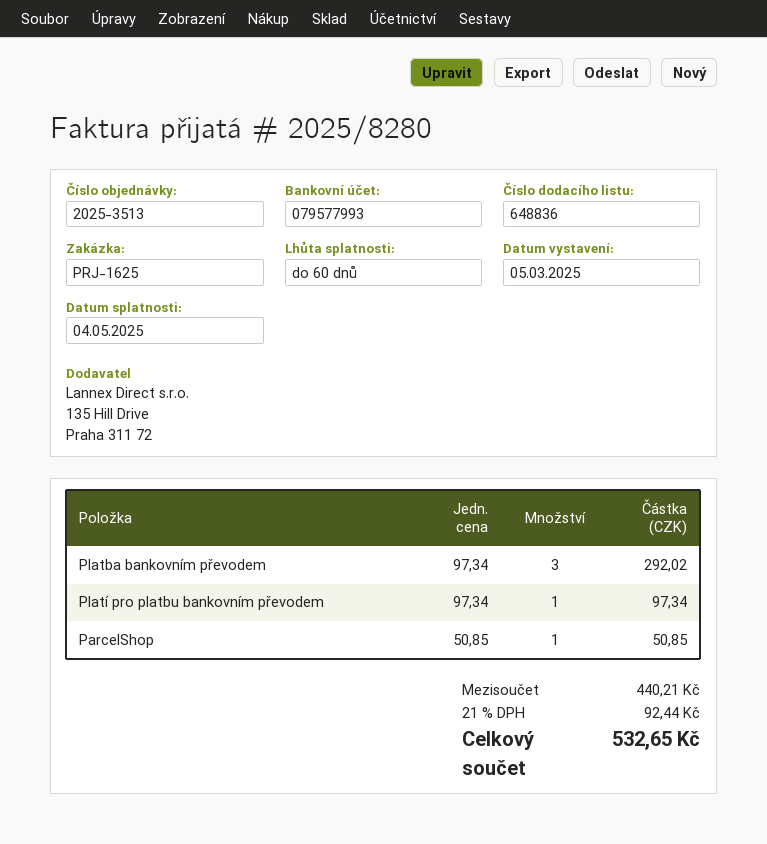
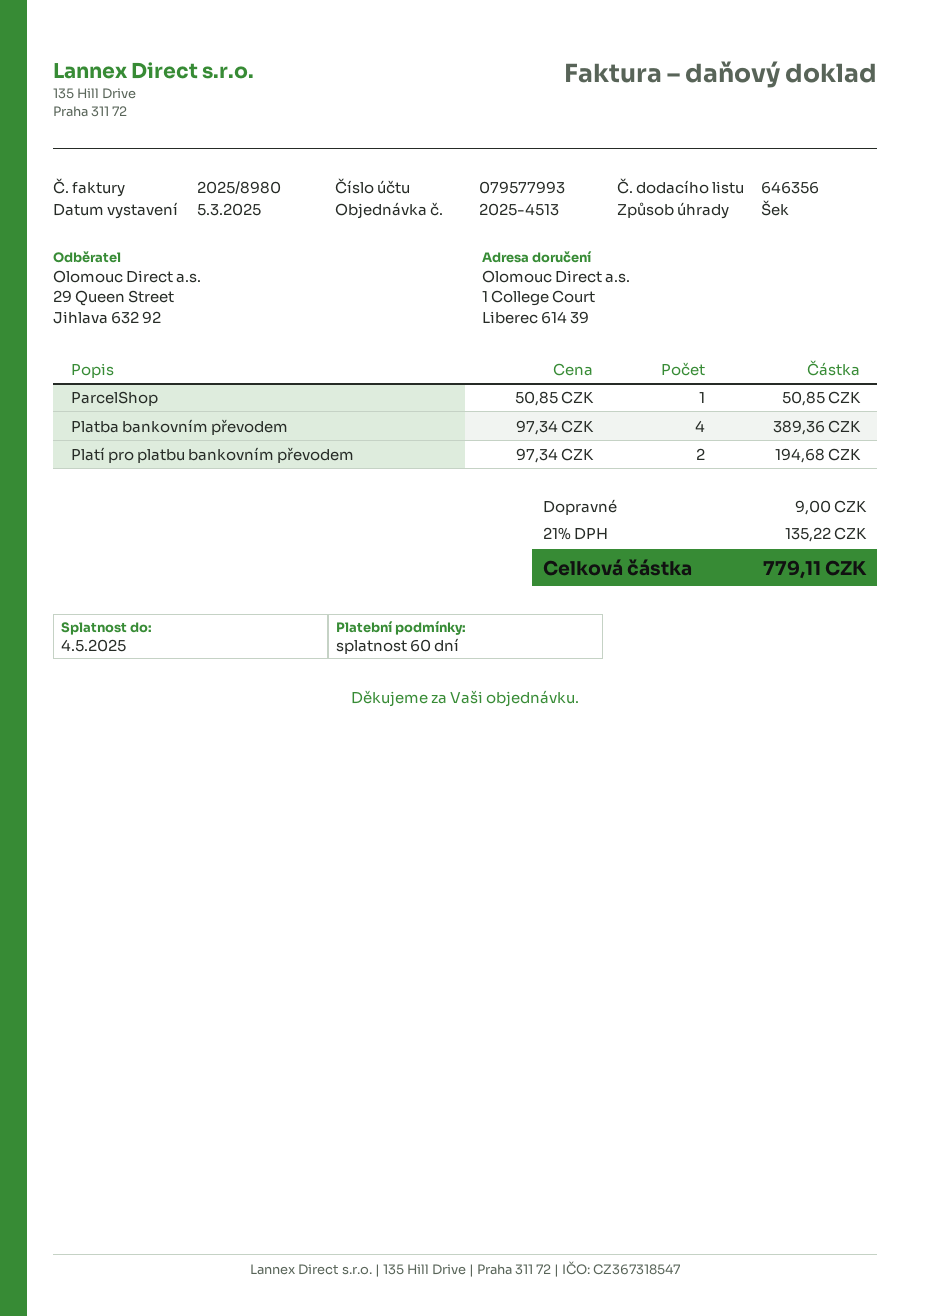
order number: 2025-3513 -> 2025-4513
delivery note number: 648836 -> 646356
invoice number: 2025/8280 -> 2025/8980
Platba bankovním převodem: 3 x 97.34 = 292.02 -> 4 x 97.34 = 389.36
Platí pro platbu bankovním převodem: 1 x 97.34 = 97.34 -> 2 x 97.34 = 194.68
shipping: none -> 9.00
tax: 21% = 92.44 -> 21% = 135.22
total: 532.65 -> 779.11

